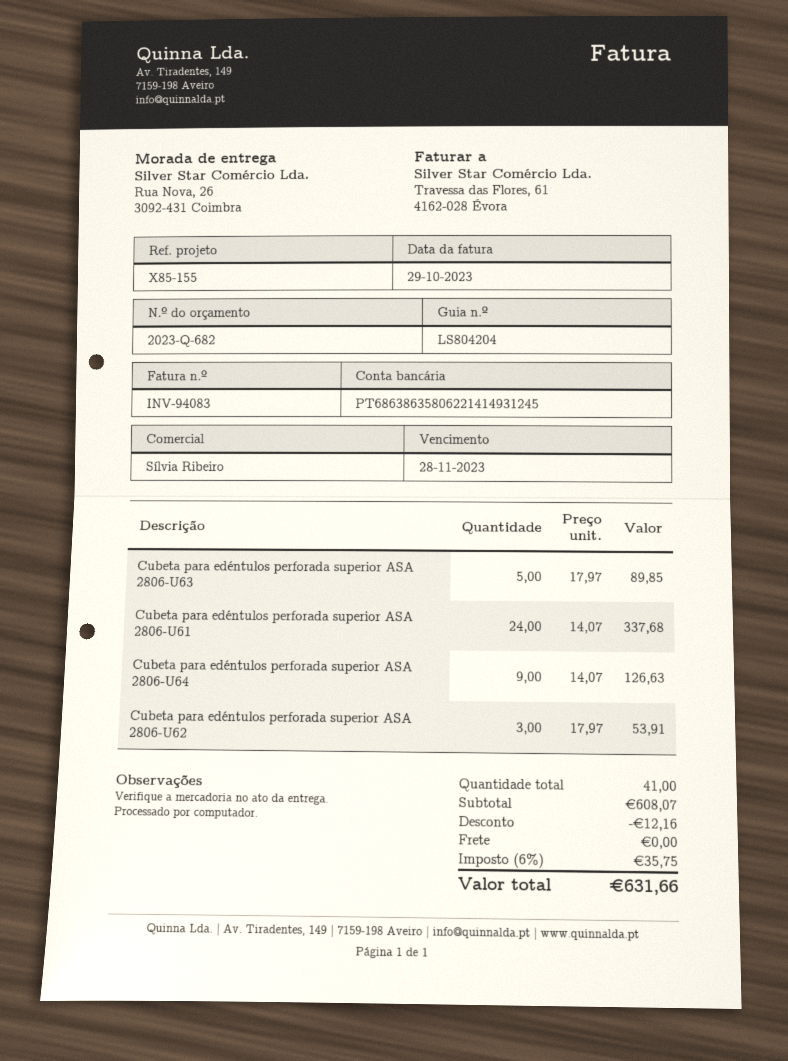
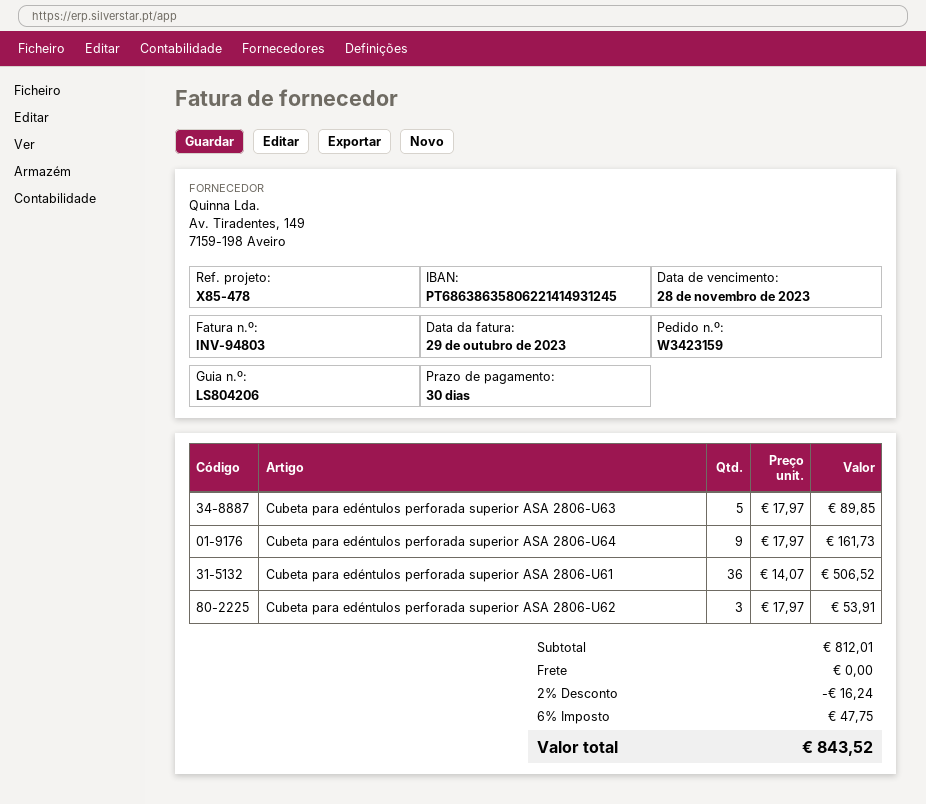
delivery note number: LS804204 -> LS804206
invoice number: INV-94083 -> INV-94803
reference: X85-155 -> X85-478
Cubeta para edéntulos perforada superior ASA 2806-U61: 24 x 14.07 = 337.68 -> 36 x 14.07 = 506.52
Cubeta para edéntulos perforada superior ASA 2806-U64: 9 x 14.07 = 126.63 -> 9 x 17.97 = 161.73
subtotal: 608.07 -> 812.01
discount: 12.16 -> 16.24
tax: 6% = 35.75 -> 6% = 47.75
total: 631.66 -> 843.52

